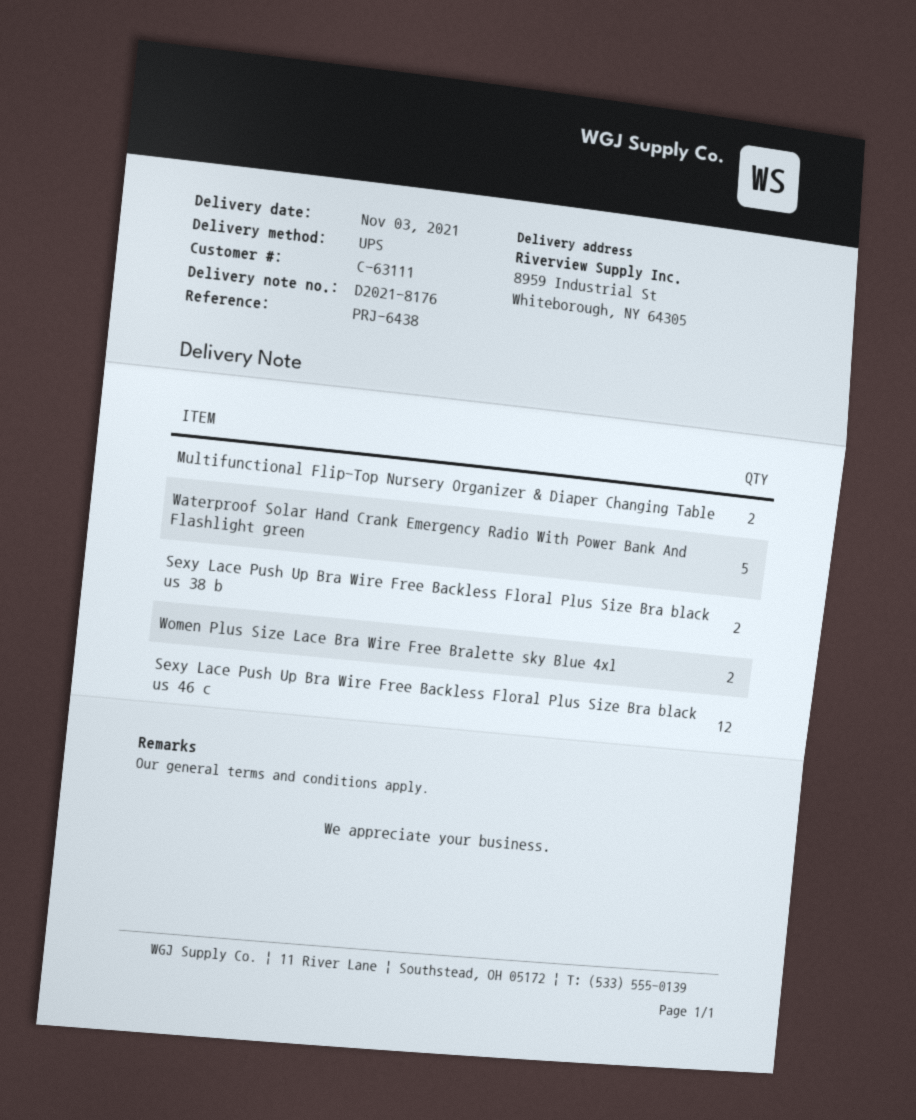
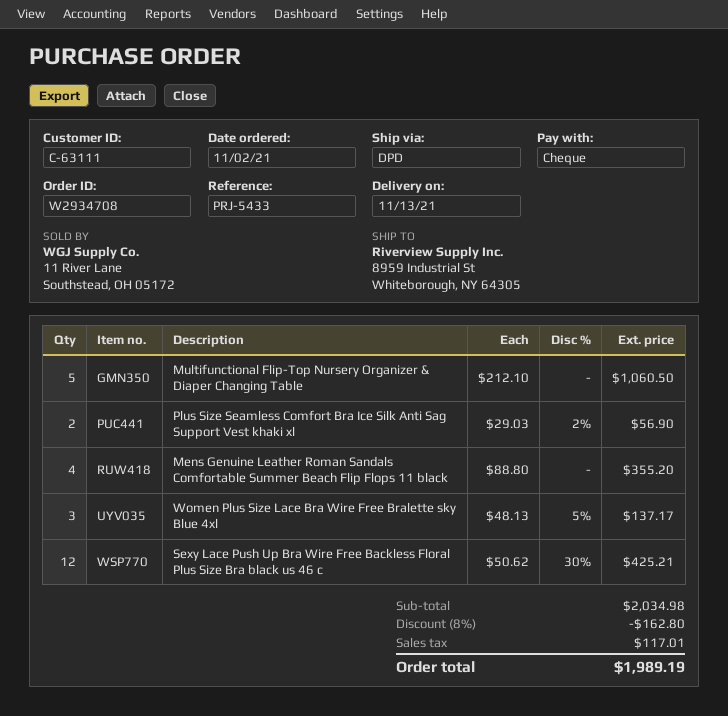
delivery date: 2021-11-03 -> 2021-11-13
reference: PRJ-6438 -> PRJ-5433
shipping method: UPS -> DPD
Multifunctional Flip-Top Nursery Organizer & Diaper Changing Table: 2 -> 5
Waterproof Solar Hand Crank Emergency Radio With Power Bank And Flashlight green: 5 -> none
Sexy Lace Push Up Bra Wire Free Backless Floral Plus Size Bra black us 38 b: 2 -> none
Women Plus Size Lace Bra Wire Free Bralette sky Blue 4xl: 2 -> 3
Plus Size Seamless Comfort Bra Ice Silk Anti Sag Support Vest khaki xl: none -> 2
Mens Genuine Leather Roman Sandals Comfortable Summer Beach Flip Flops 11 black: none -> 4

